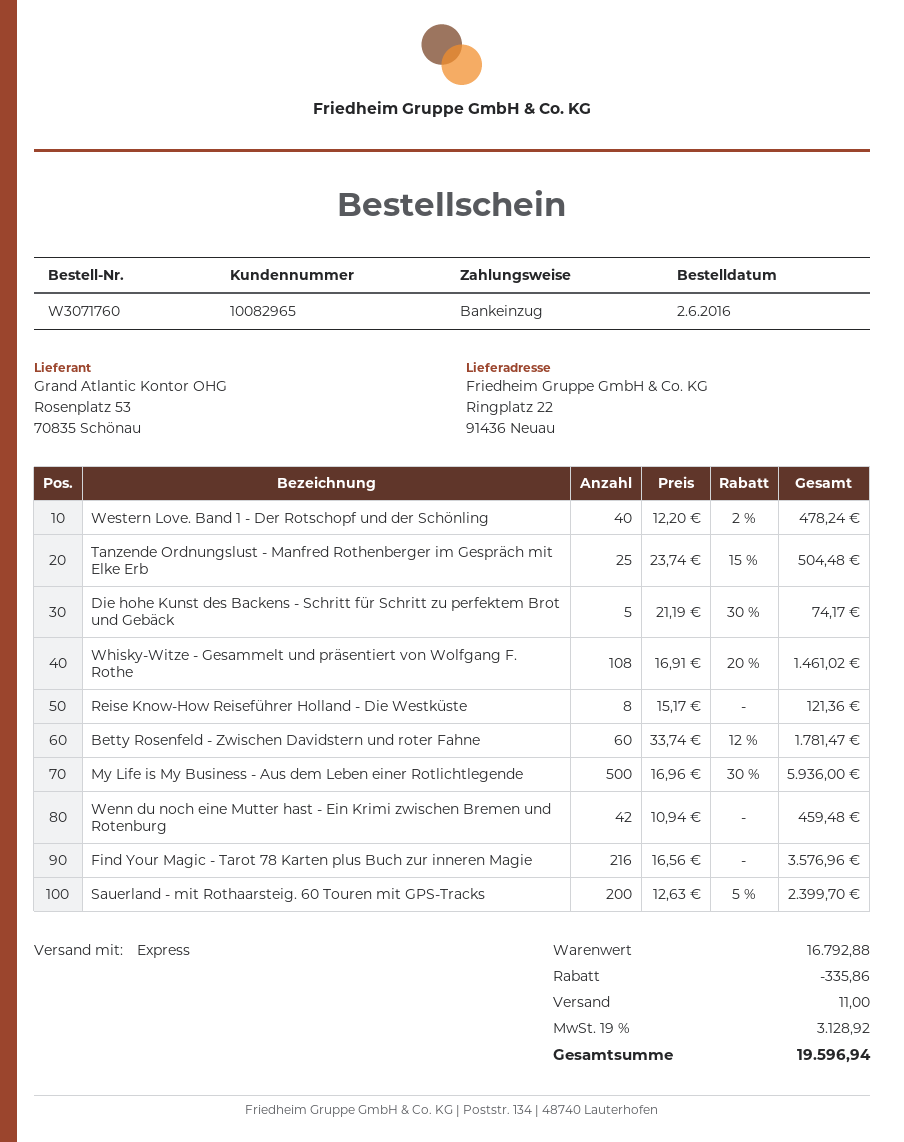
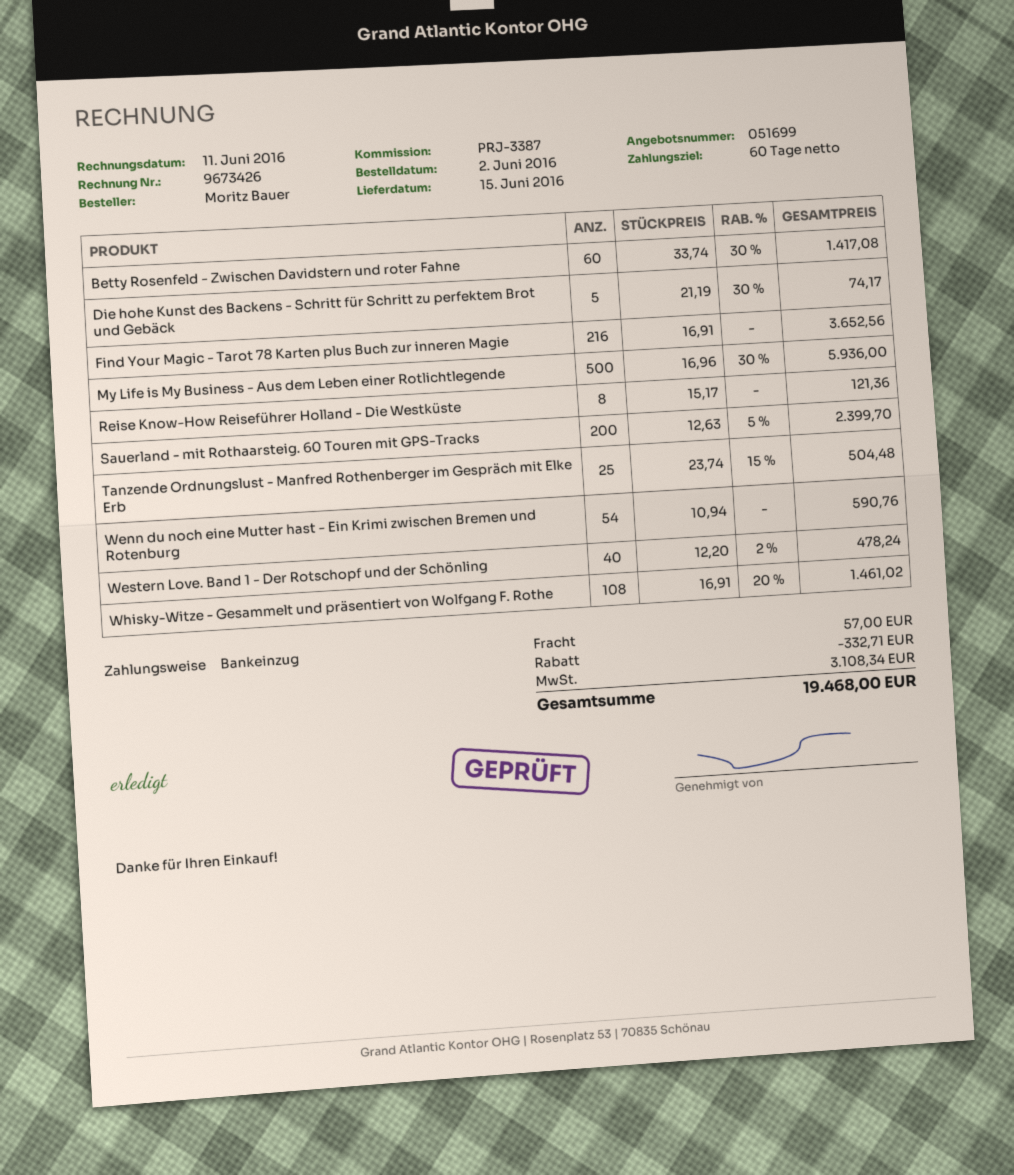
Betty Rosenfeld - Zwischen Davidstern und roter Fahne: 60 x 33.74 - 12% = 1781.47 -> 60 x 33.74 - 30% = 1417.08
Wenn du noch eine Mutter hast - Ein Krimi zwischen Bremen und Rotenburg: 42 x 10.94 = 459.48 -> 54 x 10.94 = 590.76
Find Your Magic - Tarot 78 Karten plus Buch zur inneren Magie: 216 x 16.56 = 3576.96 -> 216 x 16.91 = 3652.56
discount: 335.86 -> 332.71
shipping: 11.00 -> 57.00
tax: 3128.92 -> 3108.34
total: 19596.94 -> 19468.00

